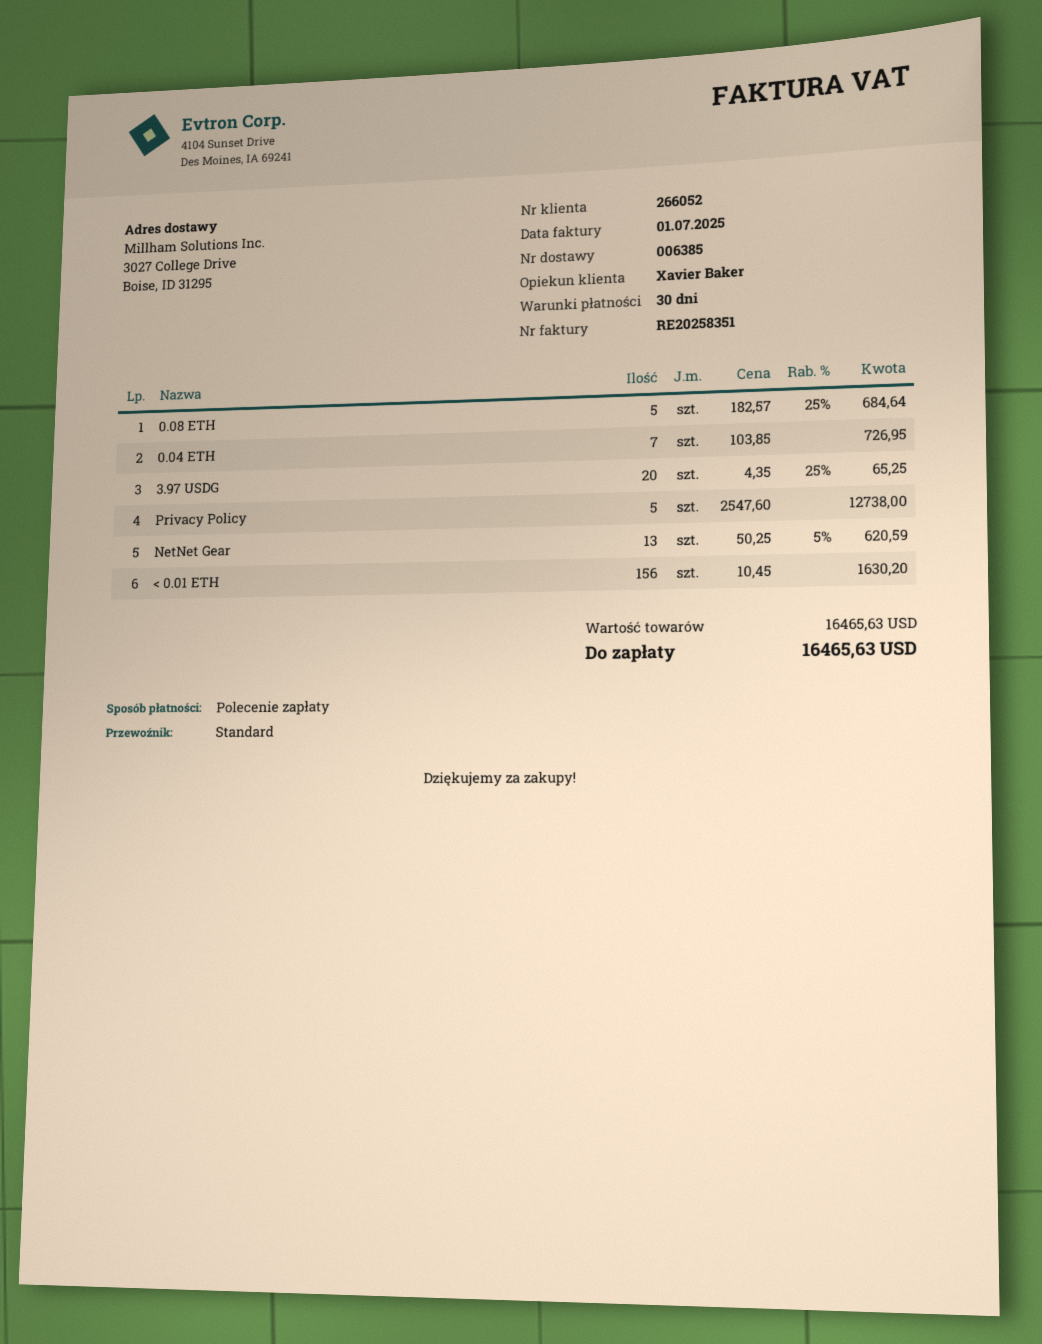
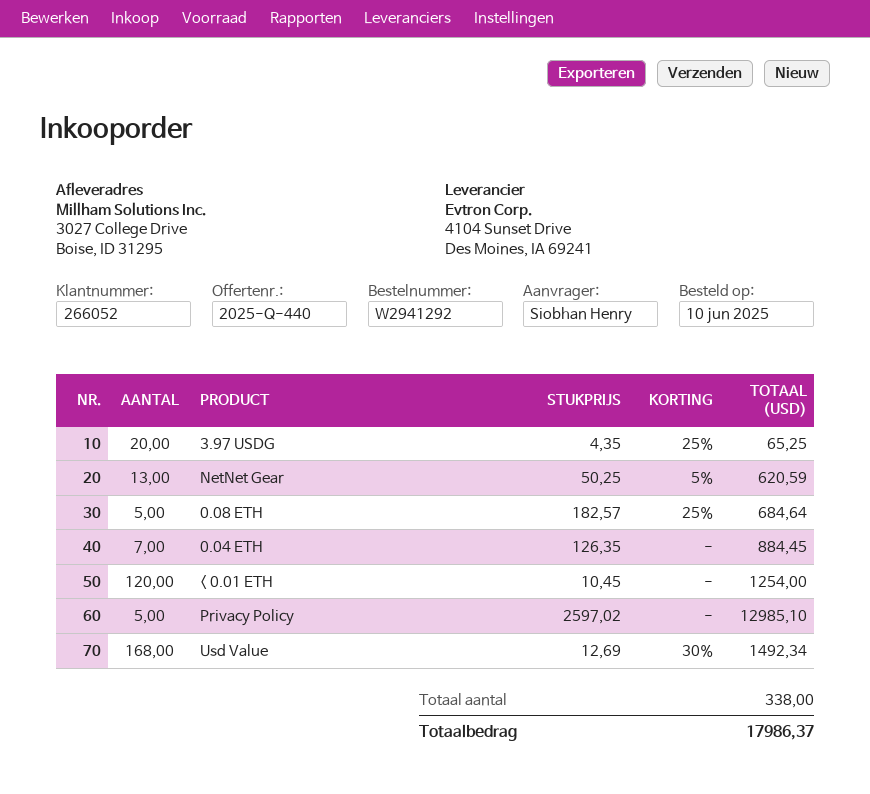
0.04 ETH: 7 x 103.85 = 726.95 -> 7 x 126.35 = 884.45
Privacy Policy: 5 x 2547.60 = 12738.00 -> 5 x 2597.02 = 12985.10
< 0.01 ETH: 156 x 10.45 = 1630.20 -> 120 x 10.45 = 1254.00
Usd Value: none -> 168 x 12.69 - 30% = 1492.34
total: 16465.63 -> 17986.37

